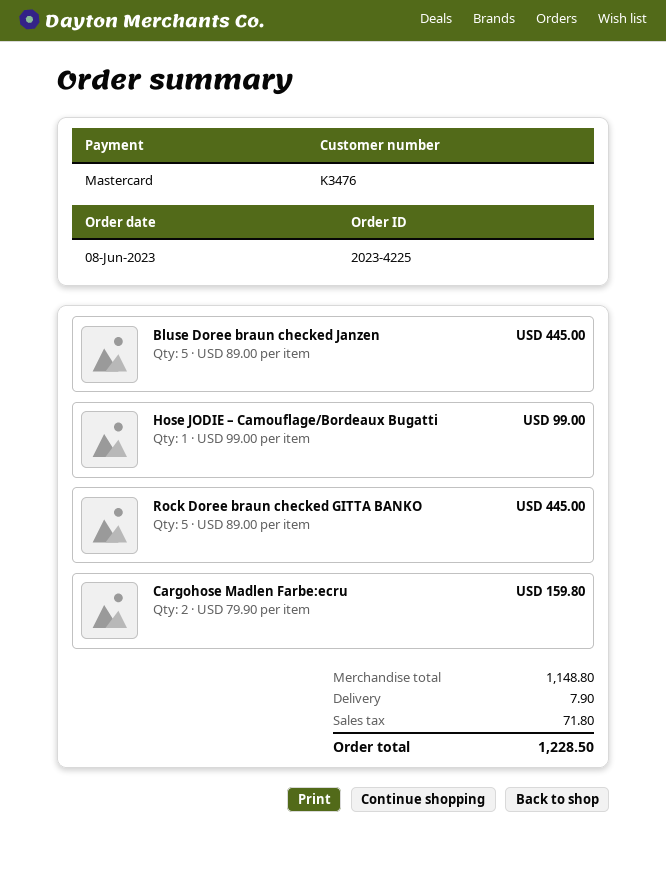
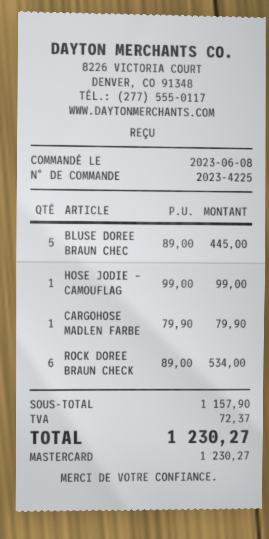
Rock Doree braun checked GITTA BANKO: 5 x 89.00 = 445.00 -> 6 x 89.00 = 534.00
Cargohose Madlen Farbe:ecru: 2 x 79.90 = 159.80 -> 1 x 79.90 = 79.90
subtotal: 1148.80 -> 1157.90
shipping: 7.90 -> none
tax: 71.80 -> 72.37
total: 1228.50 -> 1230.27

